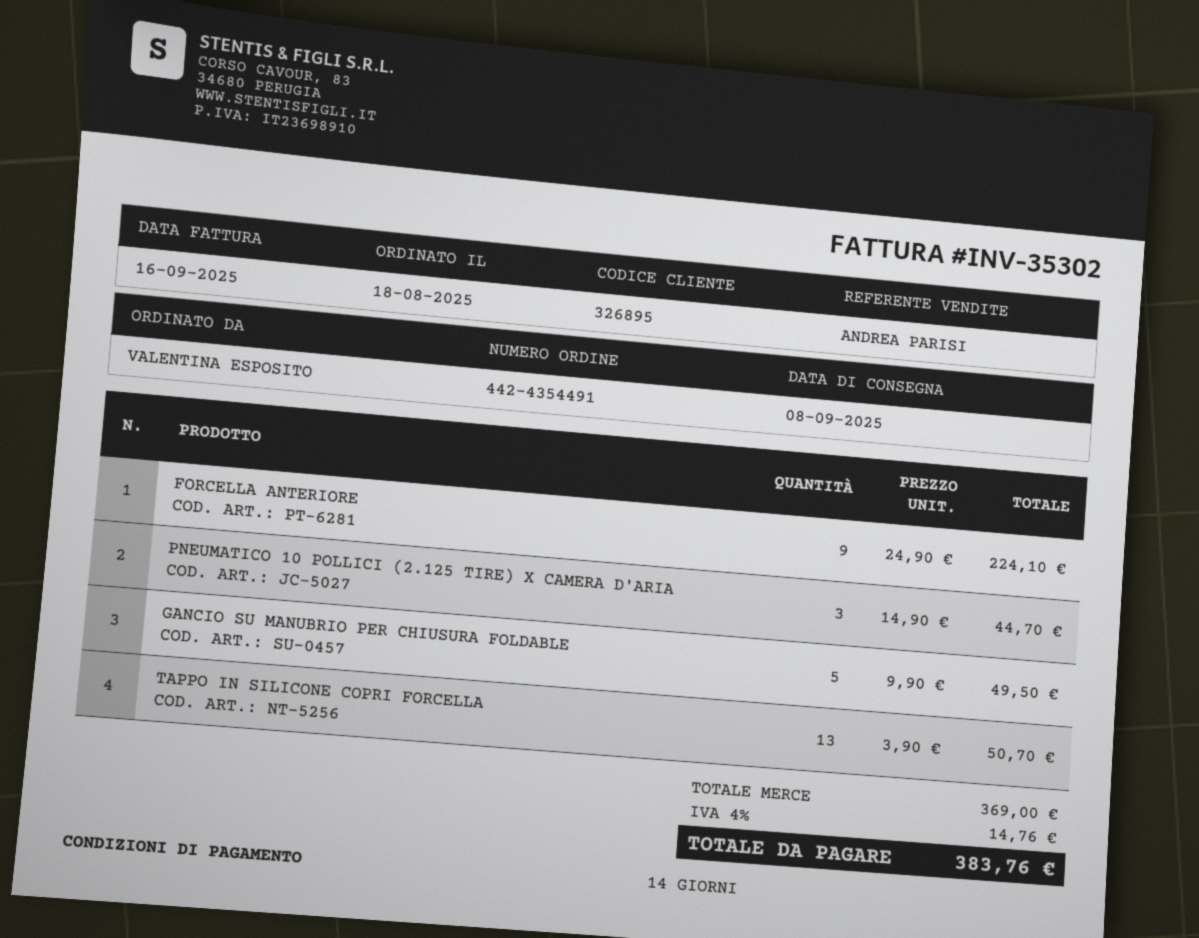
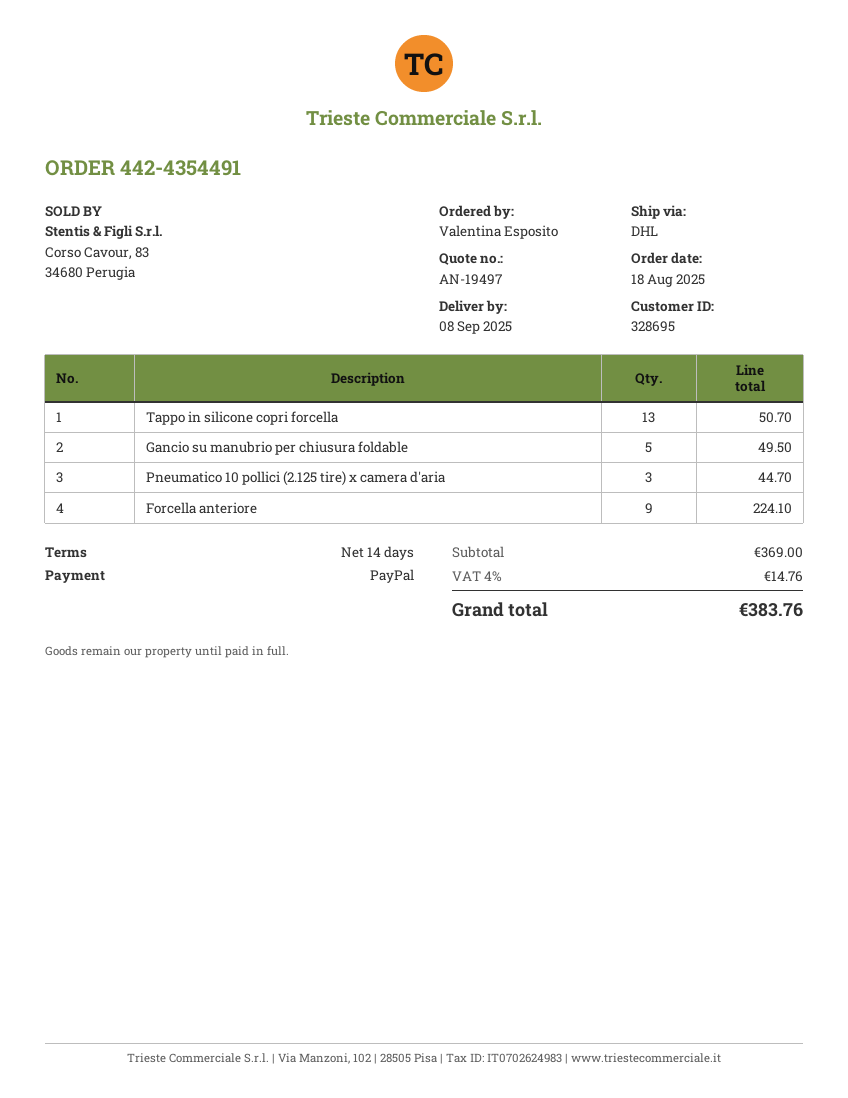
customer number: 326895 -> 328695

